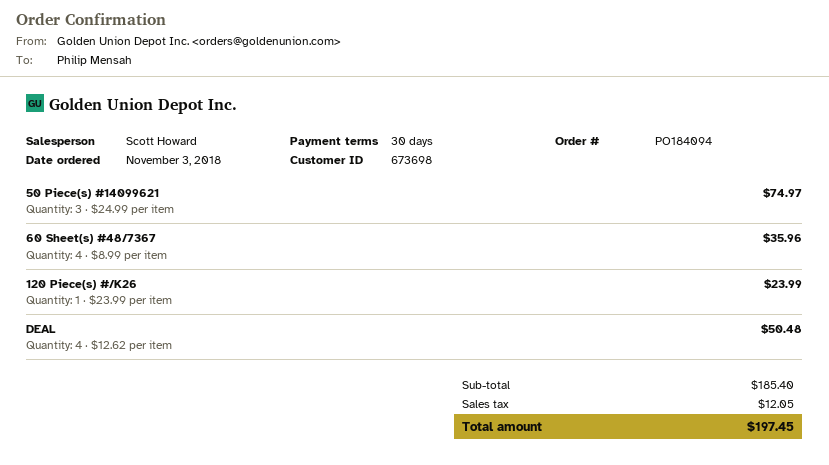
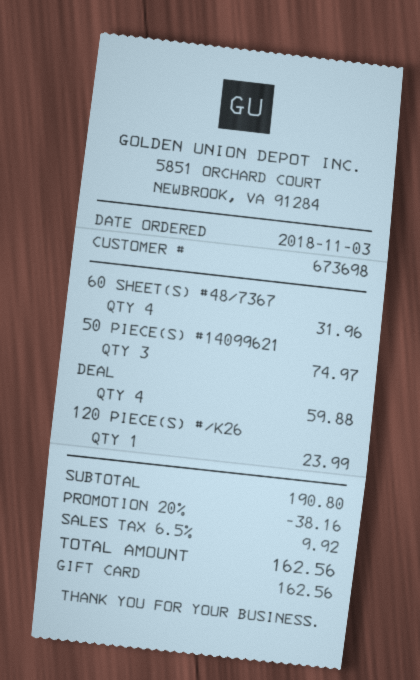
60 Sheet(s) #48/7367: 4 for 35.96 -> 4 for 31.96
DEAL: 4 for 50.48 -> 4 for 59.88
subtotal: 185.40 -> 190.80
discount: none -> 20% = 38.16
tax: 12.05 -> 9.92
total: 197.45 -> 162.56

